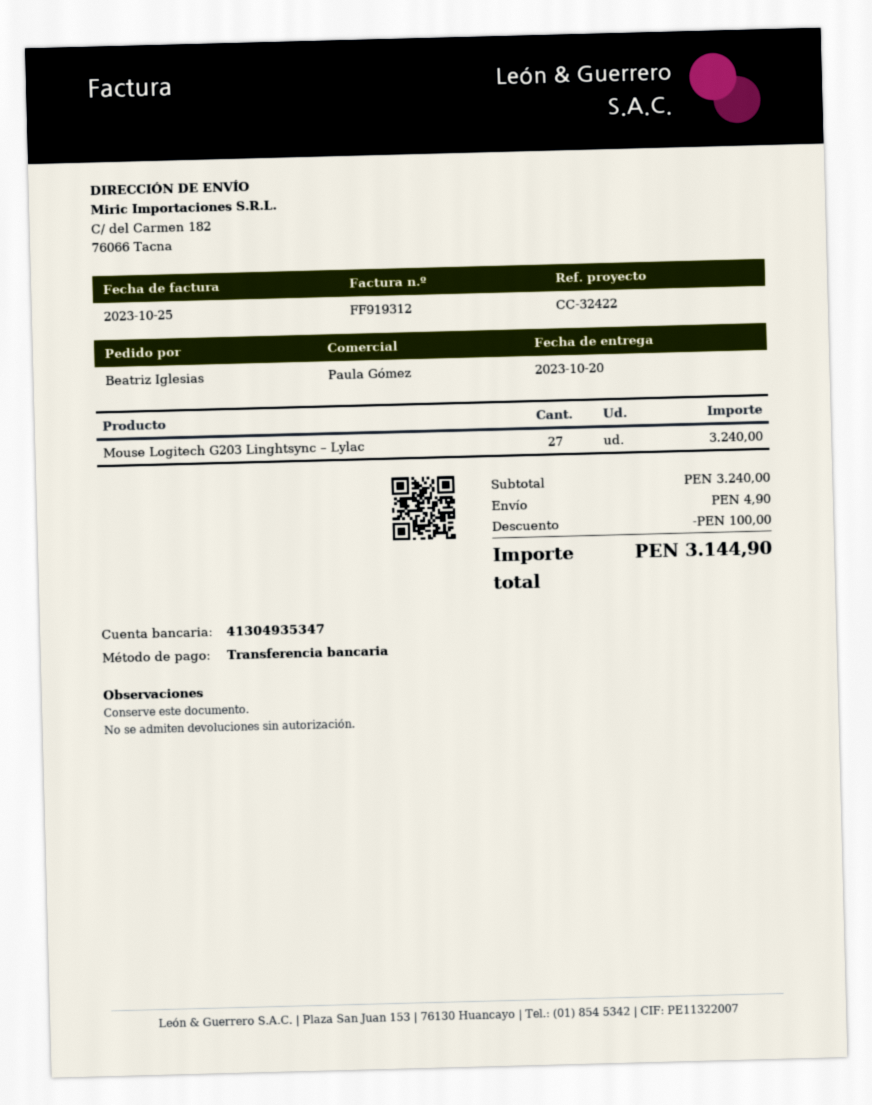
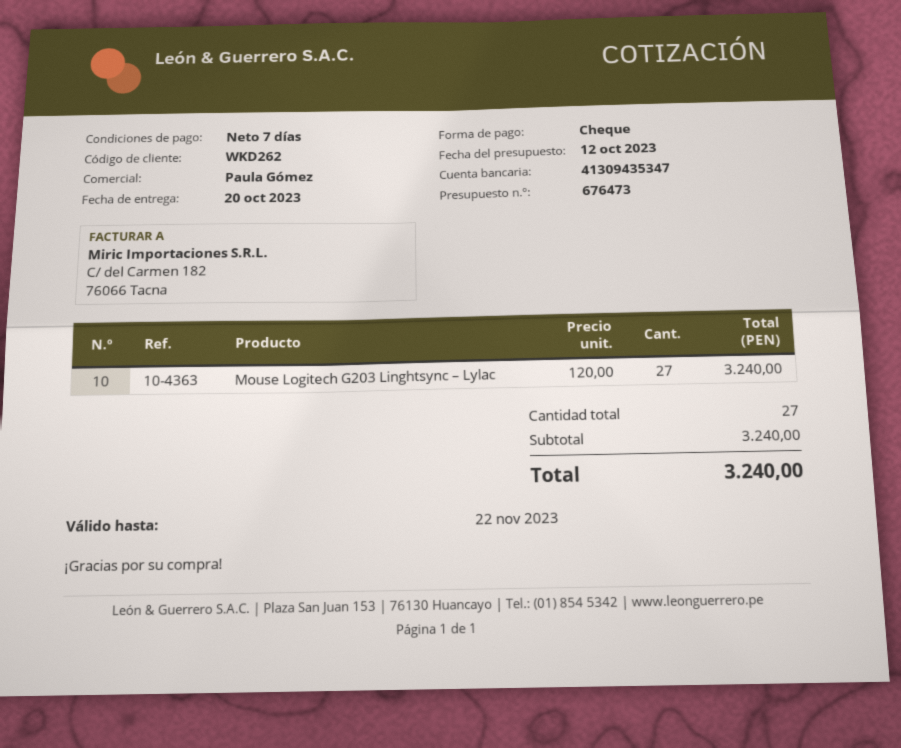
payment method: bank transfer -> cheque
bank account: 41304935347 -> 41309435347
discount: 100.00 -> none
shipping: 4.90 -> none
total: 3144.90 -> 3240.00

